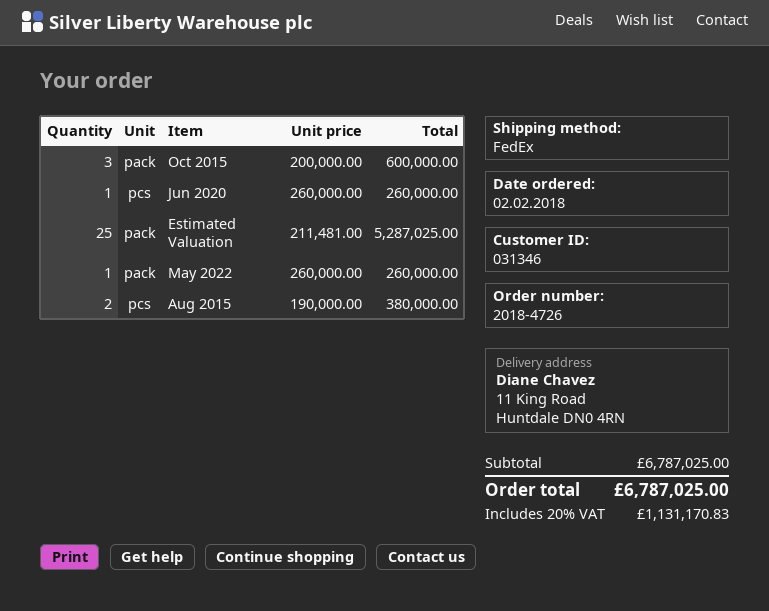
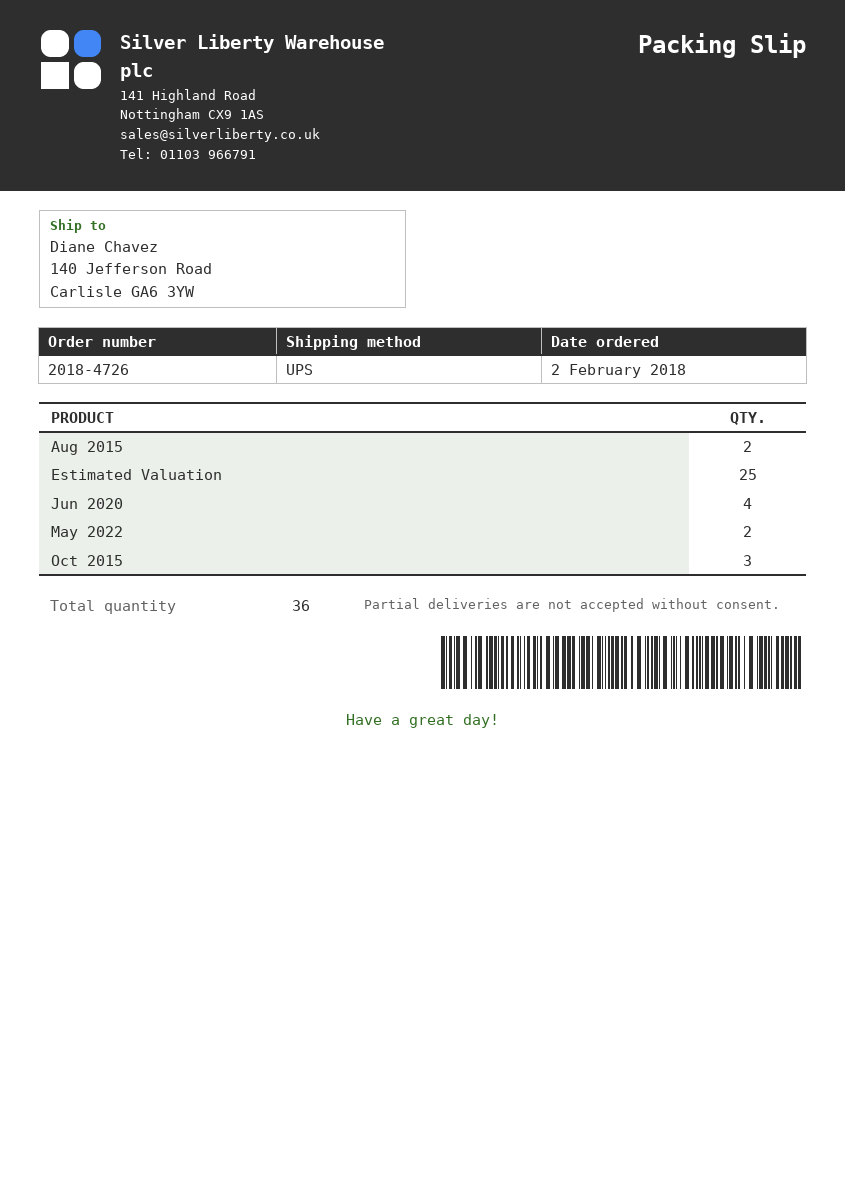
shipping method: FedEx -> UPS
ship to: 11 King Road, Huntdale DN0 4RN -> 140 Jefferson Road, Carlisle GA6 3YW
Jun 2020: 1 -> 4
May 2022: 1 -> 2

